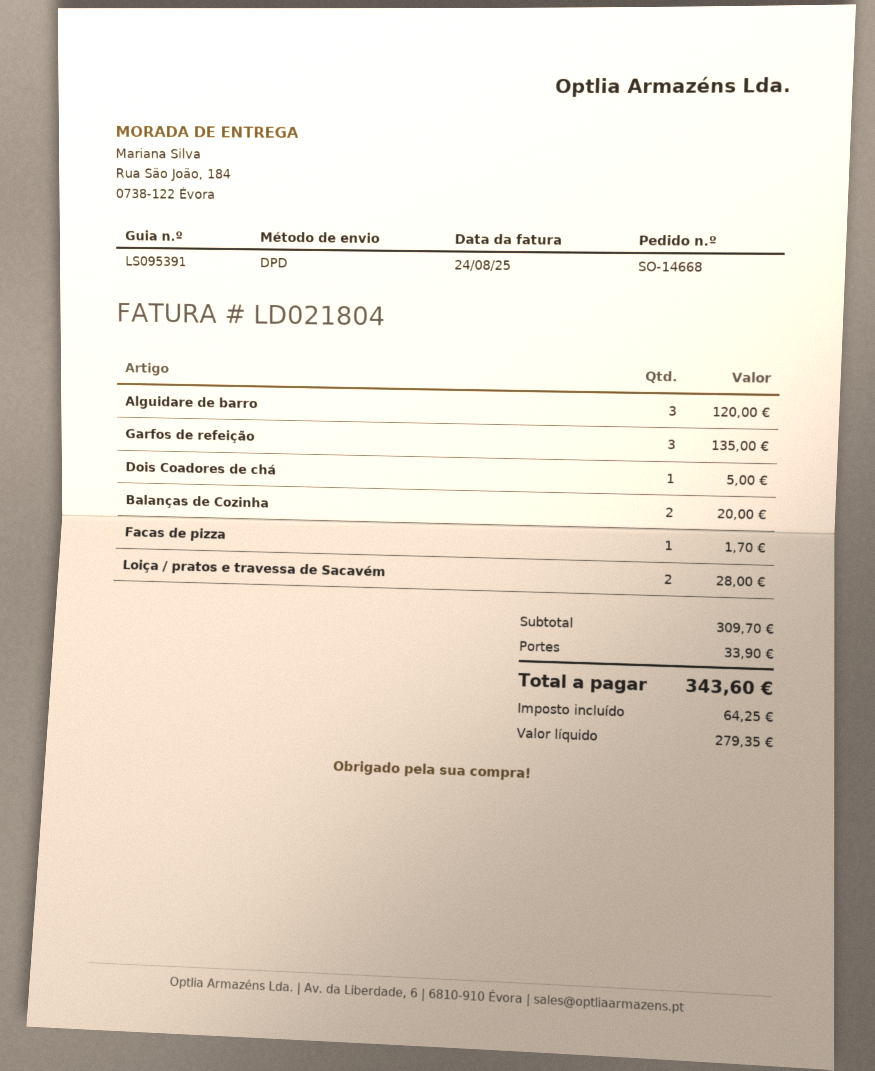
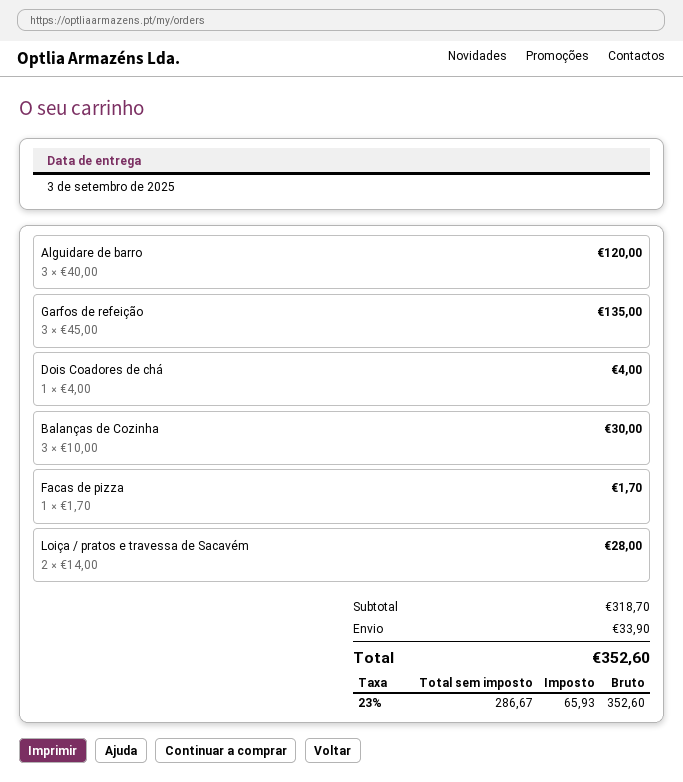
Dois Coadores de chá: 1 for 5.00 -> 1 for 4.00
Balanças de Cozinha: 2 for 20.00 -> 3 for 30.00
subtotal: 309.70 -> 318.70
net: 279.35 -> 286.67
tax: 64.25 -> 65.93
total: 343.60 -> 352.60

